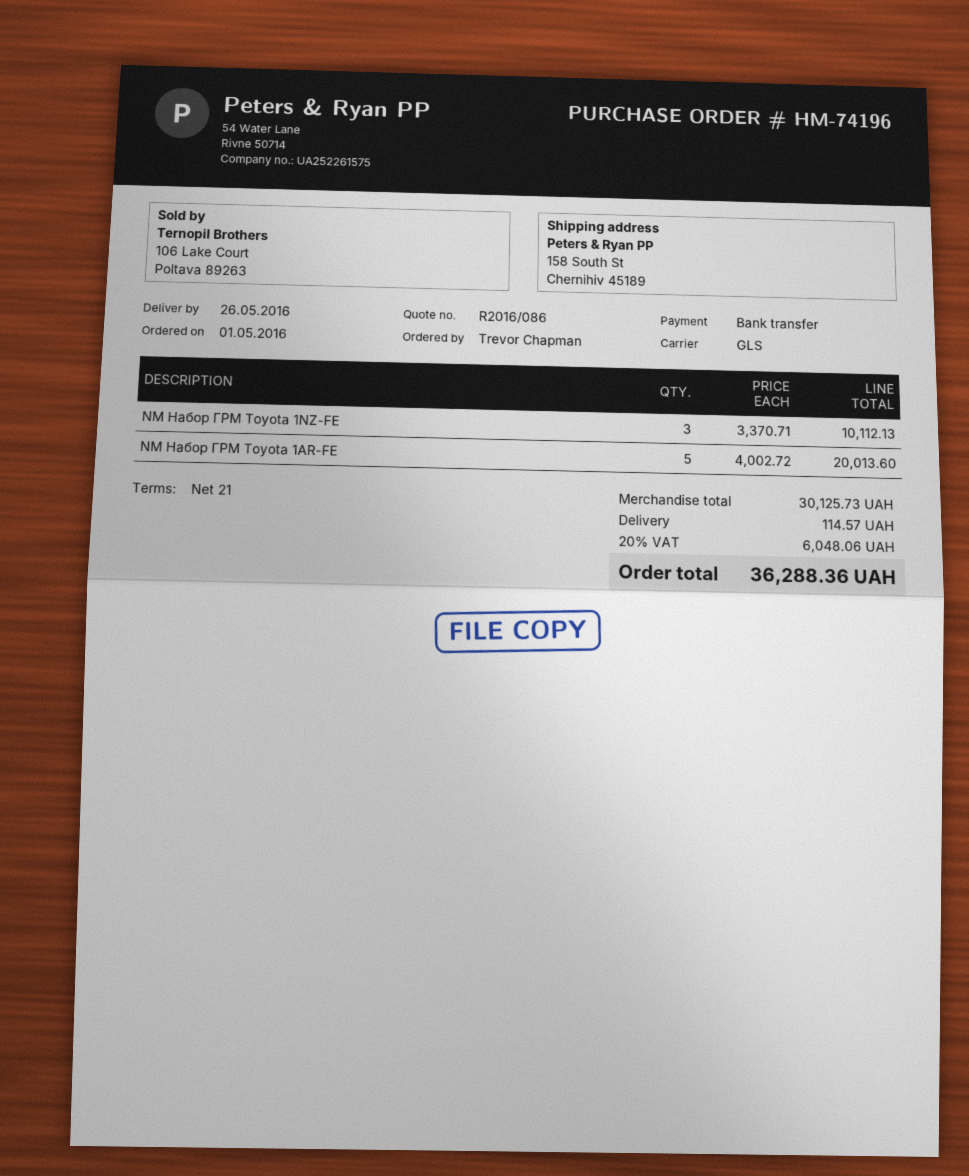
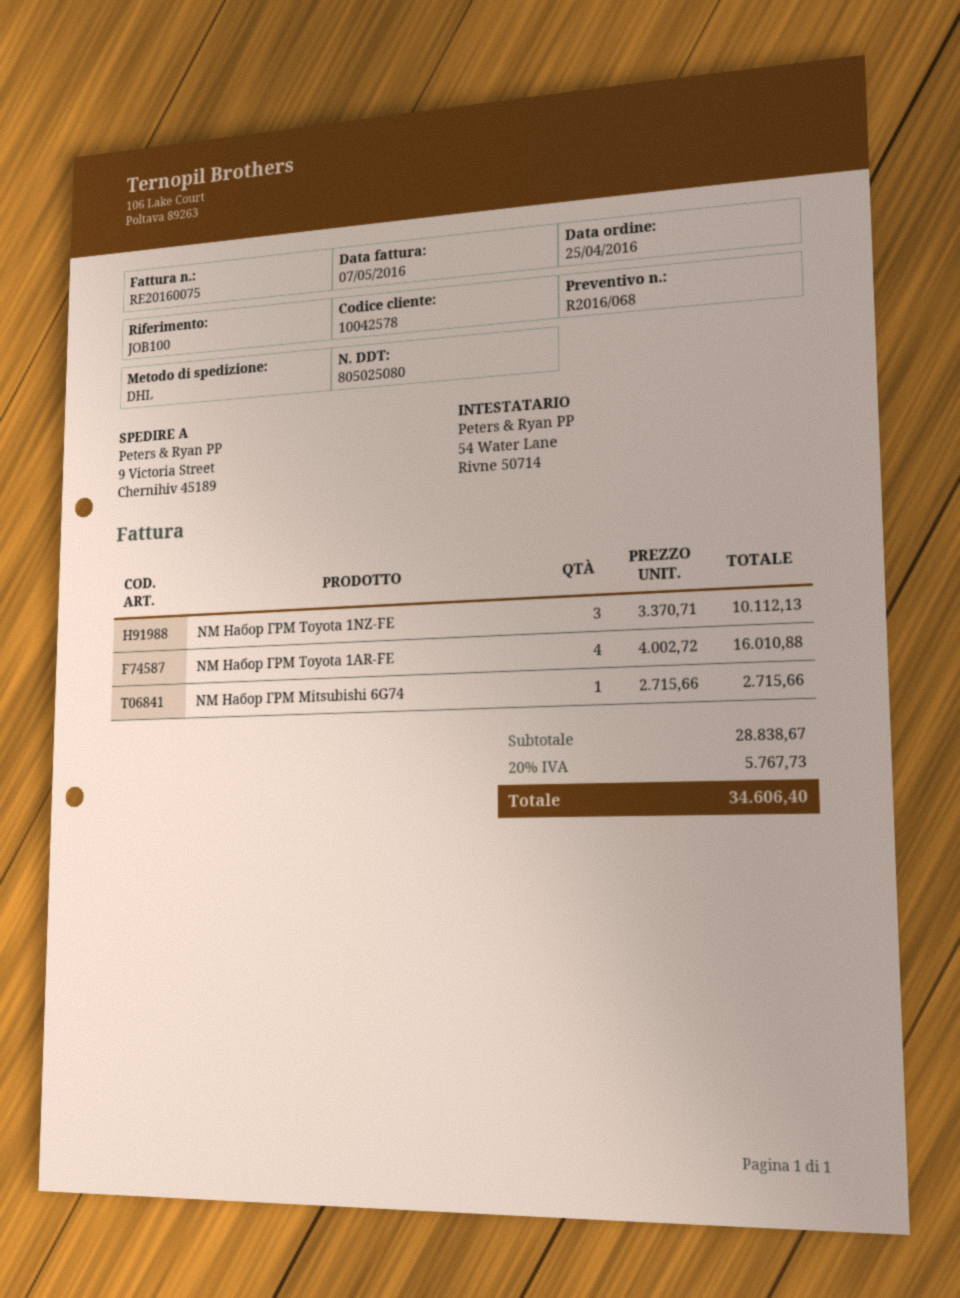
quote number: R2016/086 -> R2016/068
order date: 2016-05-01 -> 2016-04-25
shipping method: GLS -> DHL
ship to: 158 South St, Chernihiv 45189 -> 9 Victoria Street, Chernihiv 45189
NM Набор ГРМ Toyota 1AR-FE: 5 x 4002.72 = 20013.60 -> 4 x 4002.72 = 16010.88
NM Набор ГРМ Mitsubishi 6G74: none -> 1 x 2715.66 = 2715.66
subtotal: 30125.73 -> 28838.67
shipping: 114.57 -> none
tax: 20% = 6048.06 -> 20% = 5767.73
total: 36288.36 -> 34606.40

